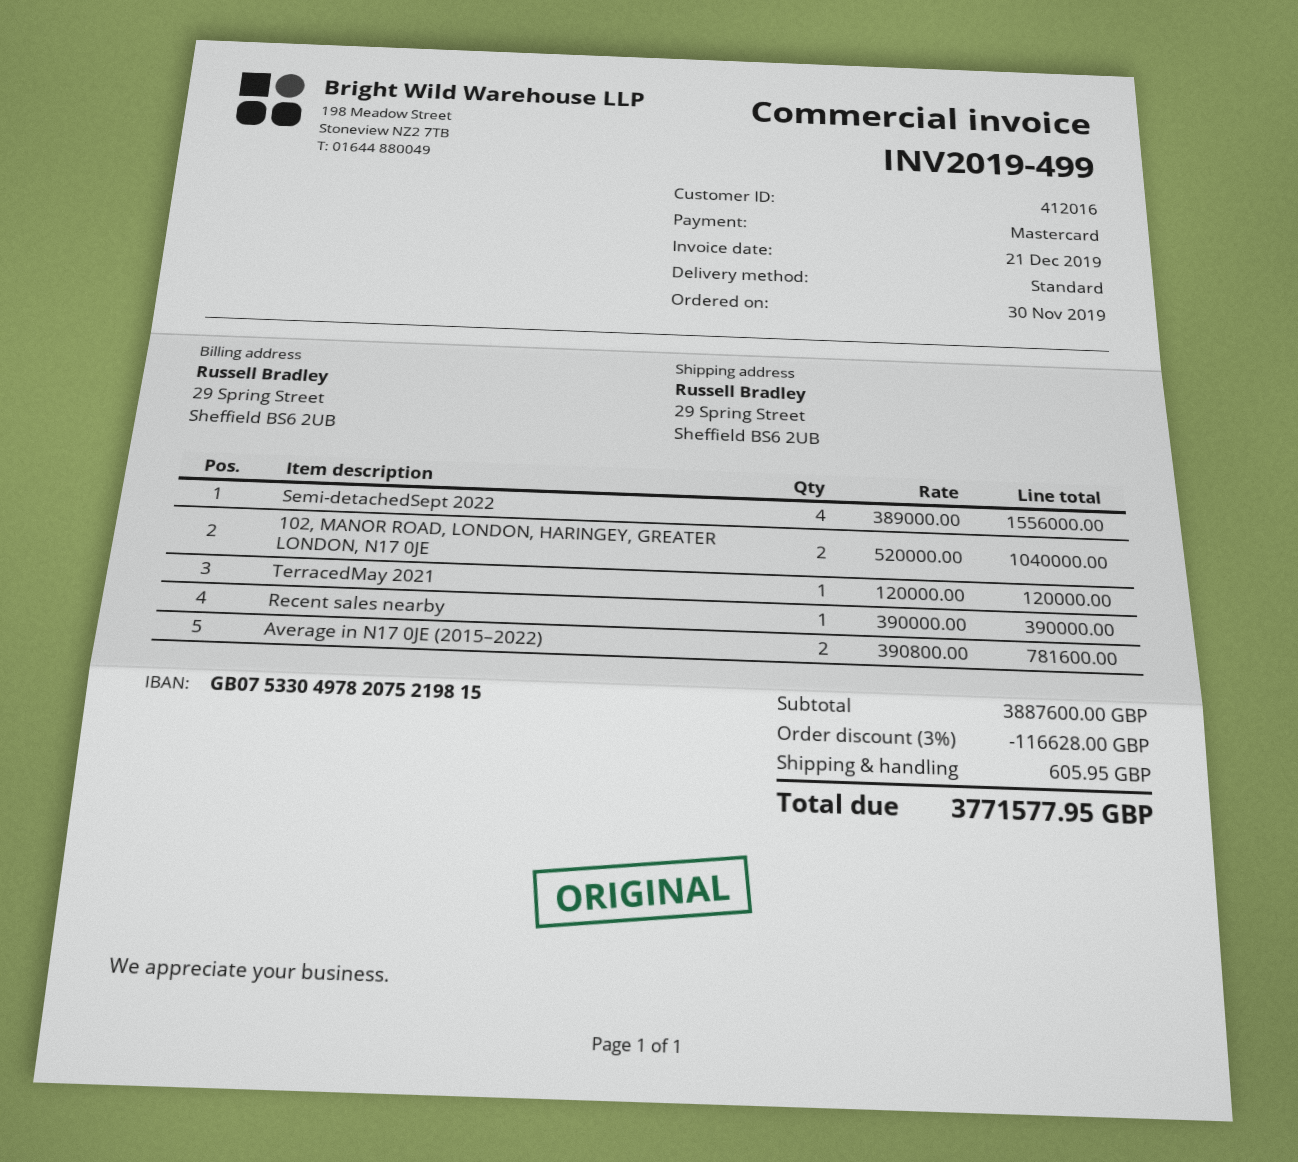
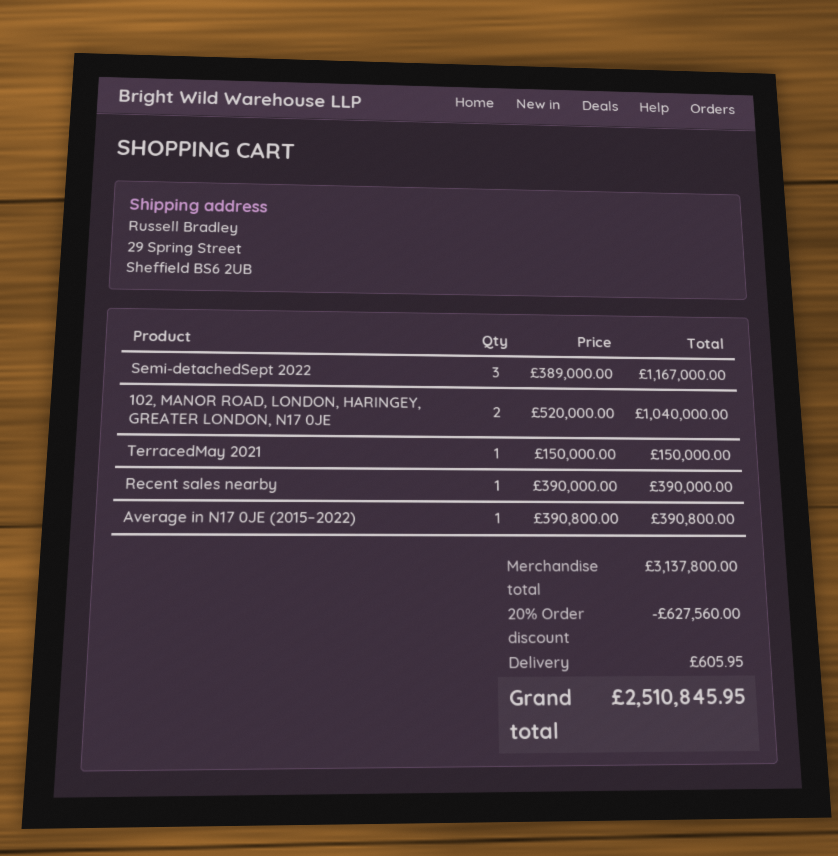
Semi-detachedSept 2022: 4 x 389000.00 = 1556000.00 -> 3 x 389000.00 = 1167000.00
TerracedMay 2021: 1 x 120000.00 = 120000.00 -> 1 x 150000.00 = 150000.00
Average in N17 0JE (2015–2022): 2 x 390800.00 = 781600.00 -> 1 x 390800.00 = 390800.00
subtotal: 3887600.00 -> 3137800.00
discount: 3% = 116628.00 -> 20% = 627560.00
total: 3771577.95 -> 2510845.95

